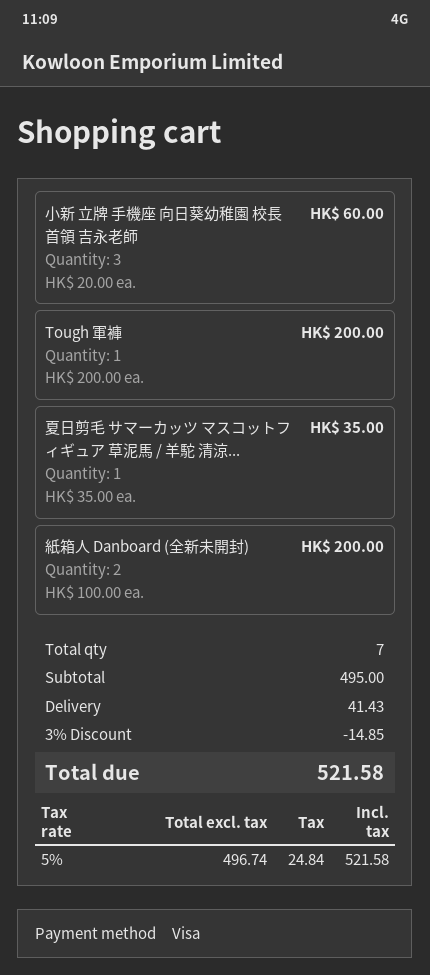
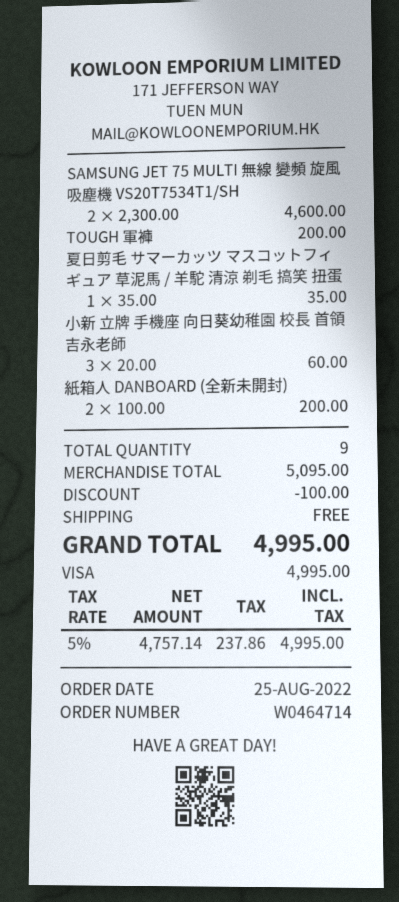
SAMSUNG JET 75 MULTI 無線 變頻 旋風 吸塵機 VS20T7534T1/SH: none -> 2 x 2300.00 = 4600.00
total quantity: 7 -> 9
subtotal: 495.00 -> 5095.00
discount: 14.85 -> 100.00
shipping: 41.43 -> 0.00
net: 496.74 -> 4757.14
tax: 5% = 24.84 -> 5% = 237.86
total: 521.58 -> 4995.00

